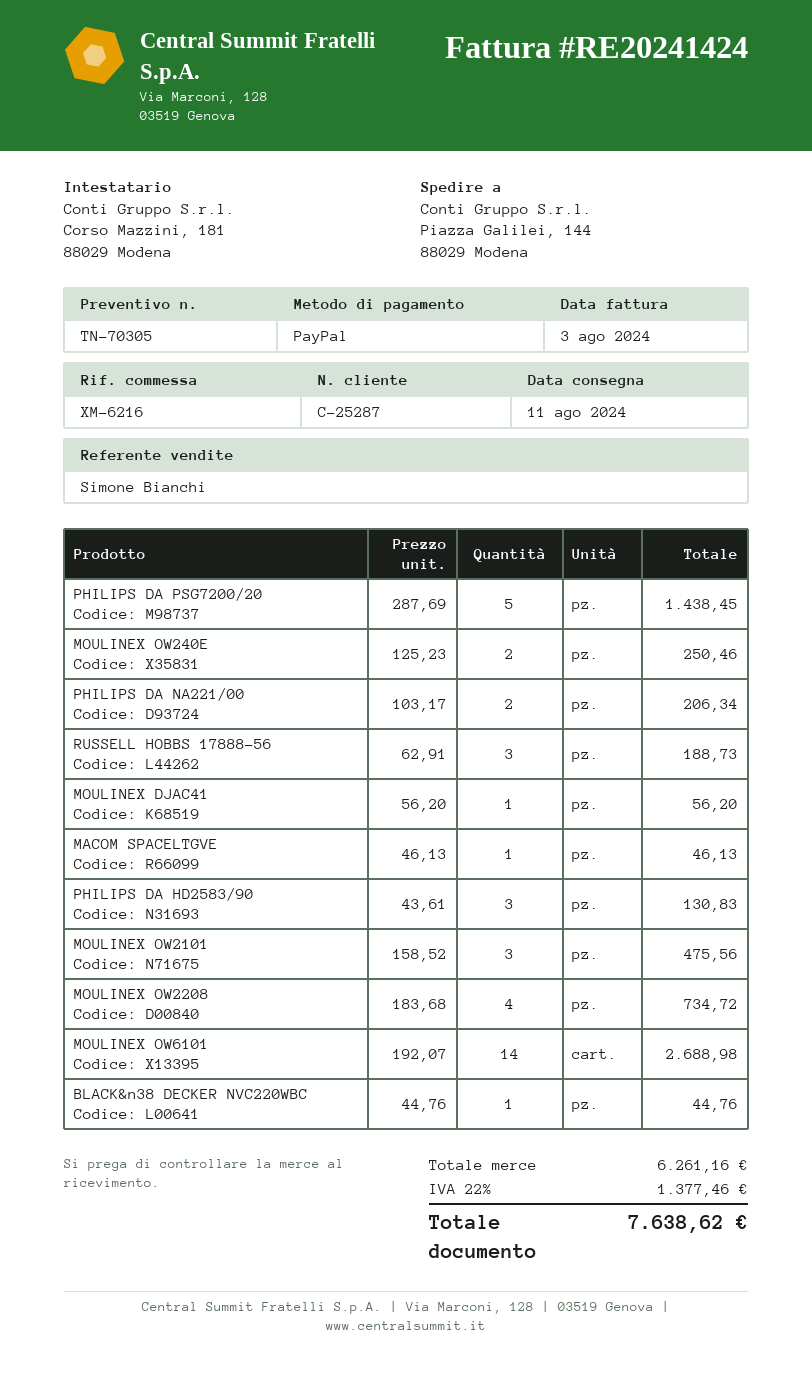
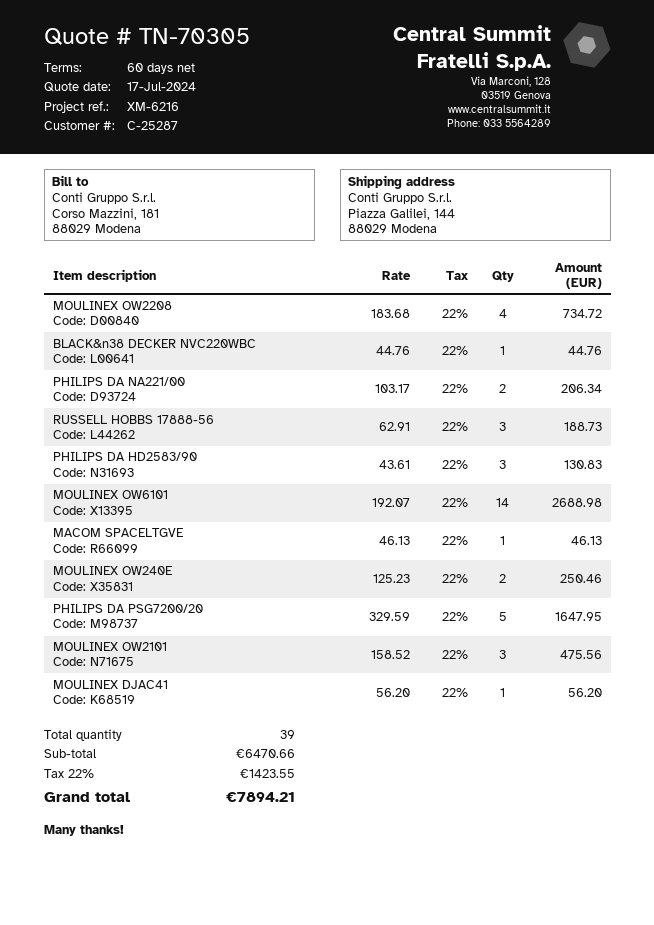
PHILIPS DA PSG7200/20: 5 x 287.69 = 1438.45 -> 5 x 329.59 = 1647.95
subtotal: 6261.16 -> 6470.66
tax: 22% = 1377.46 -> 22% = 1423.55
total: 7638.62 -> 7894.21

